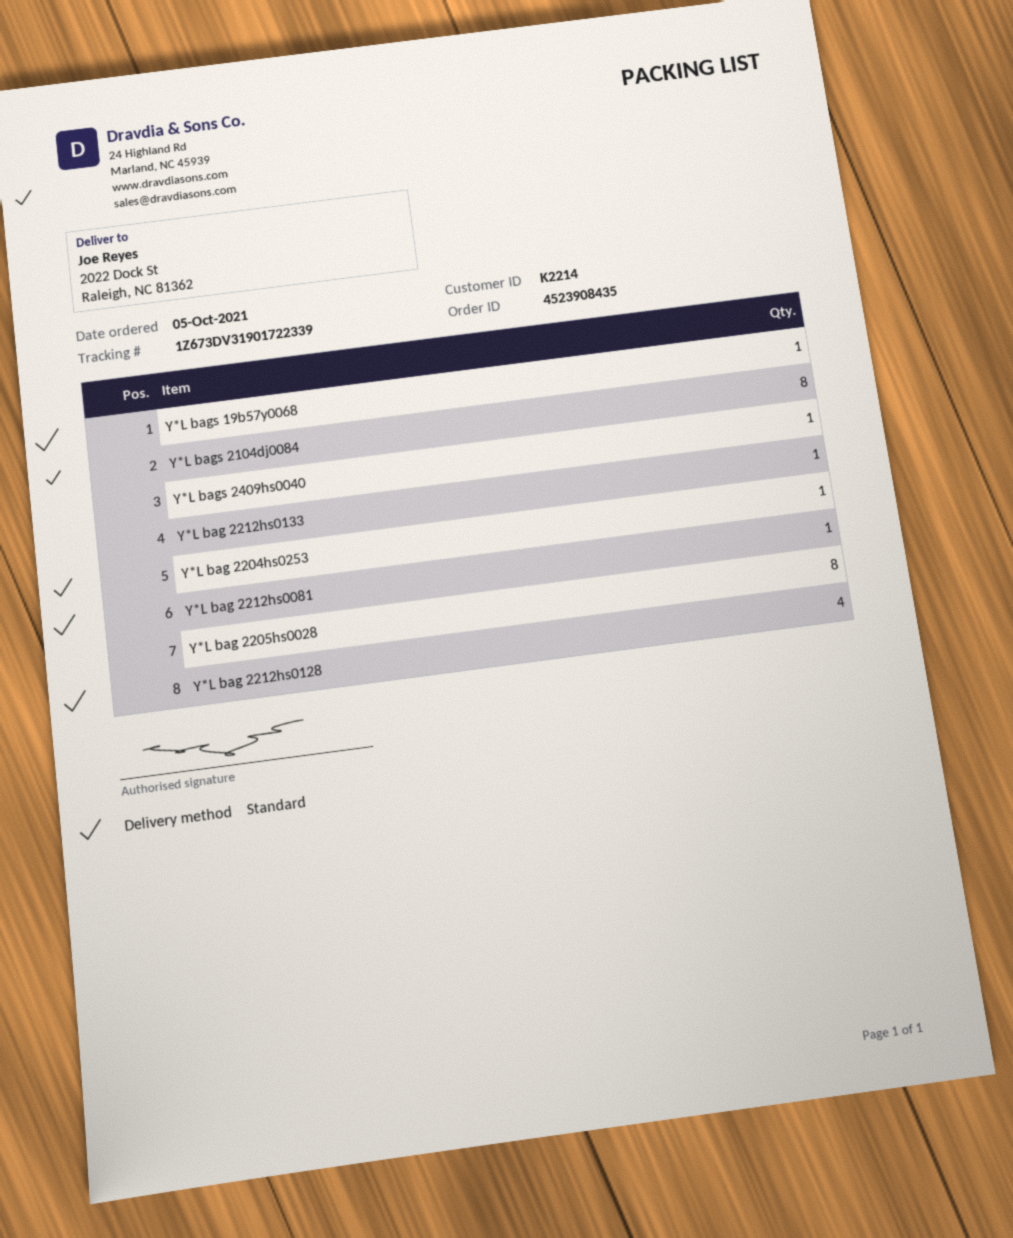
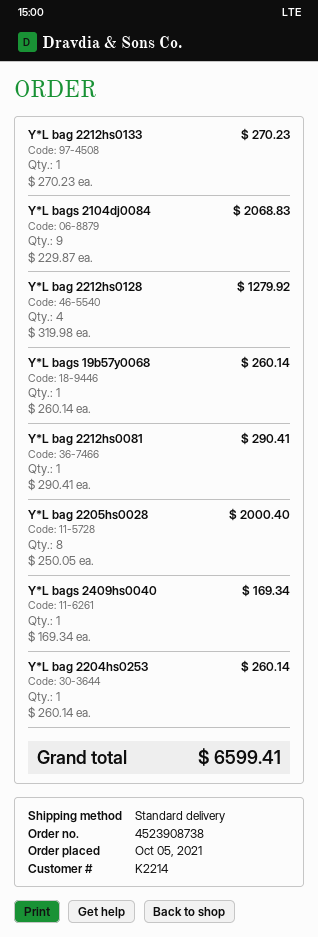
order number: 4523908435 -> 4523908738
Y*L bags 2104dj0084: 8 -> 9

